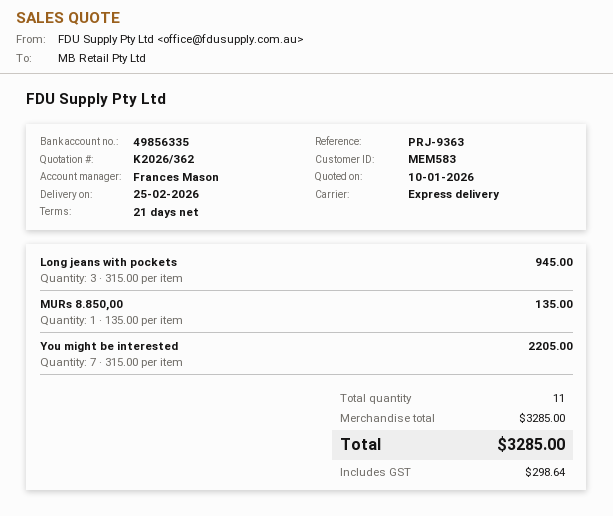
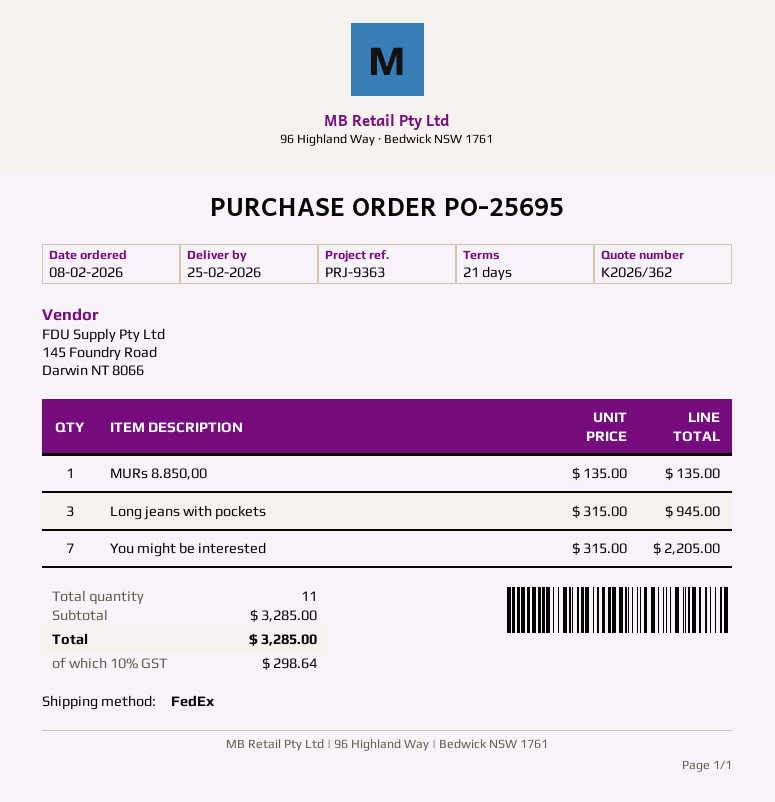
shipping method: express -> FedEx

